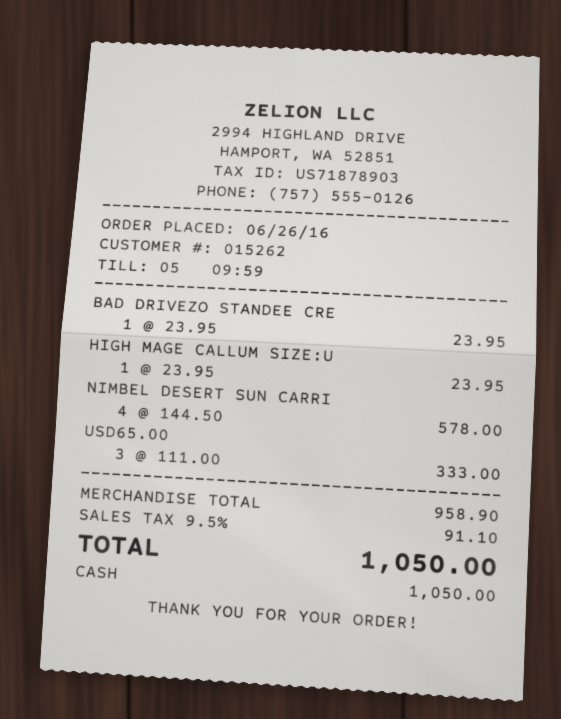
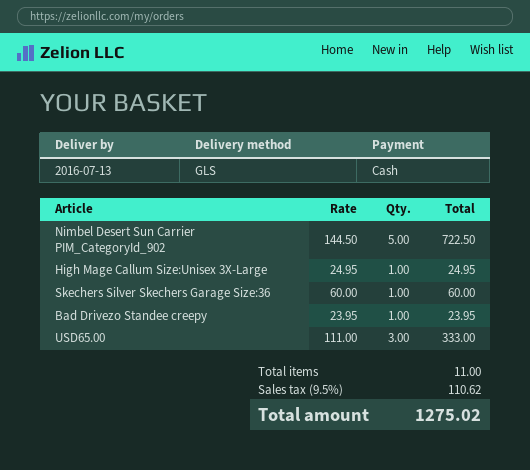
HIGH MAGE CALLUM SIZE:U: 1 x 23.95 = 23.95 -> 1 x 24.95 = 24.95
NIMBEL DESERT SUN CARRI: 4 x 144.50 = 578.00 -> 5 x 144.50 = 722.50
Skechers Silver Skechers Garage Size:36: none -> 1 x 60.00 = 60.00
tax: 9.5% = 91.10 -> 9.5% = 110.62
total: 1050.00 -> 1275.02

